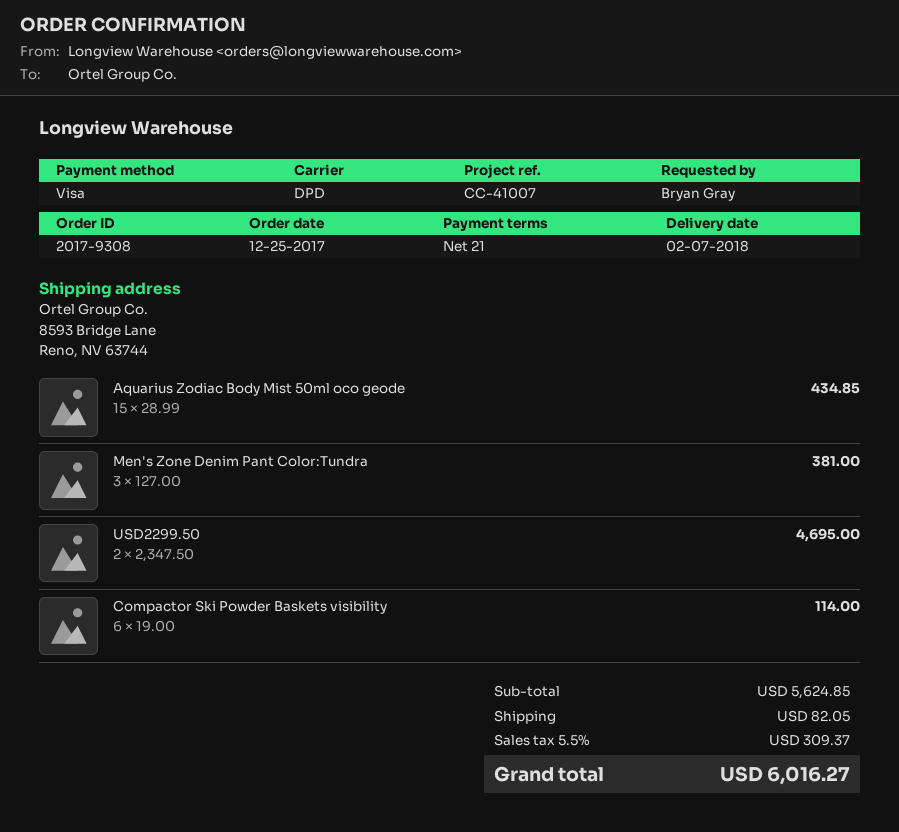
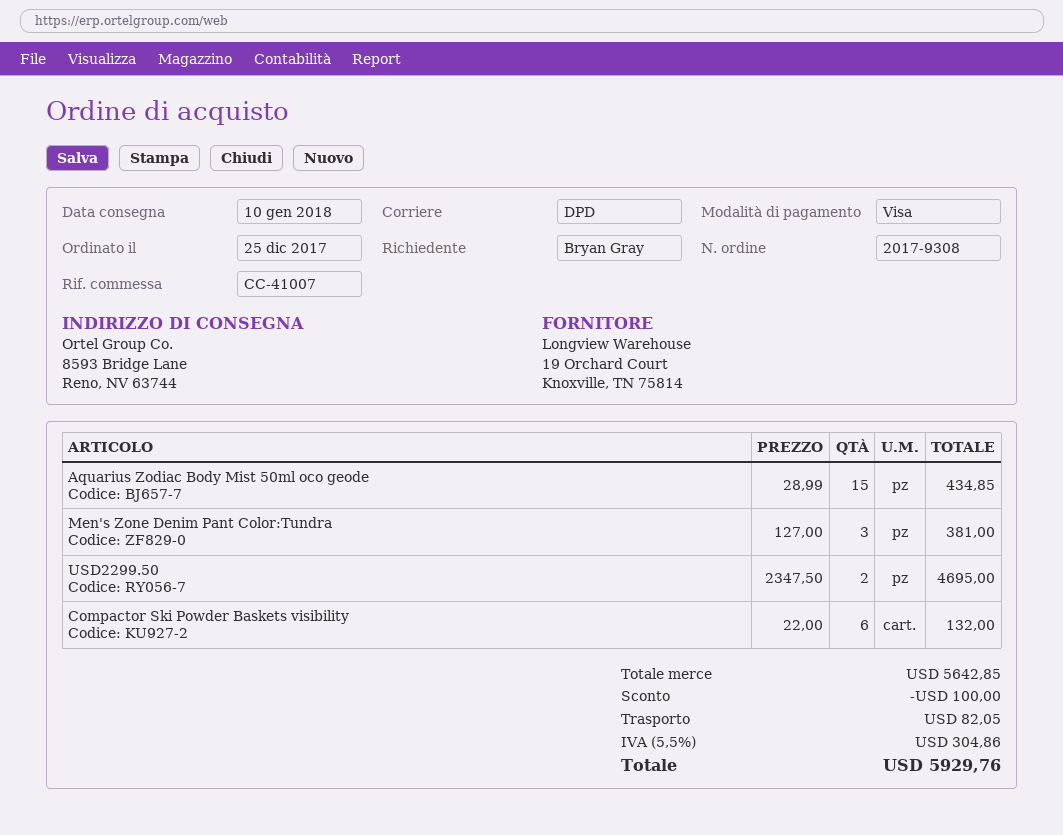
delivery date: 2018-02-07 -> 2018-01-10
Compactor Ski Powder Baskets visibility: 6 x 19.00 = 114.00 -> 6 x 22.00 = 132.00
subtotal: 5624.85 -> 5642.85
discount: none -> 100.00
tax: 5.5% = 309.37 -> 5.5% = 304.86
total: 6016.27 -> 5929.76

